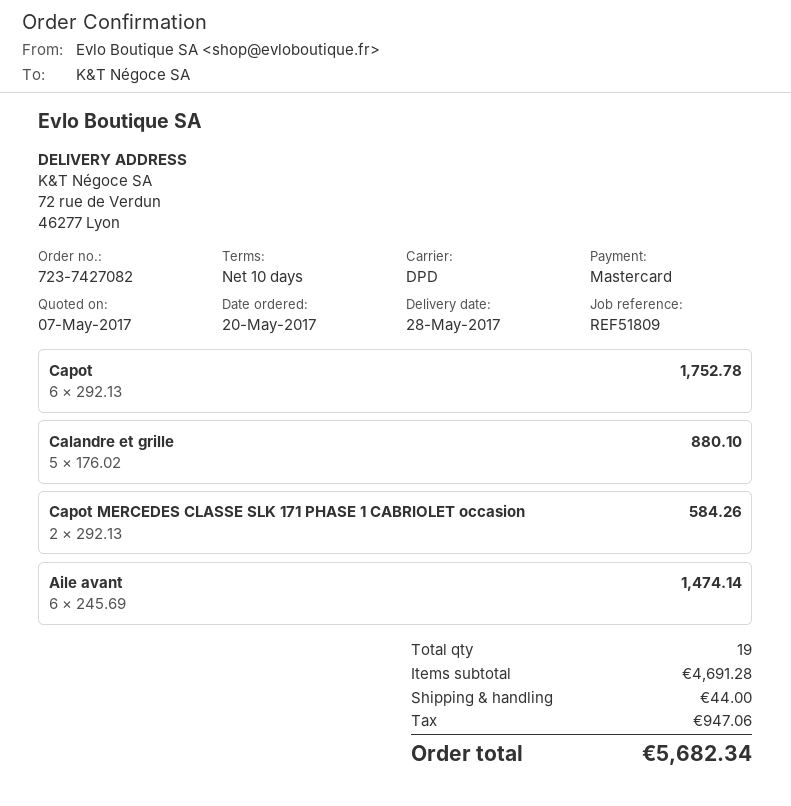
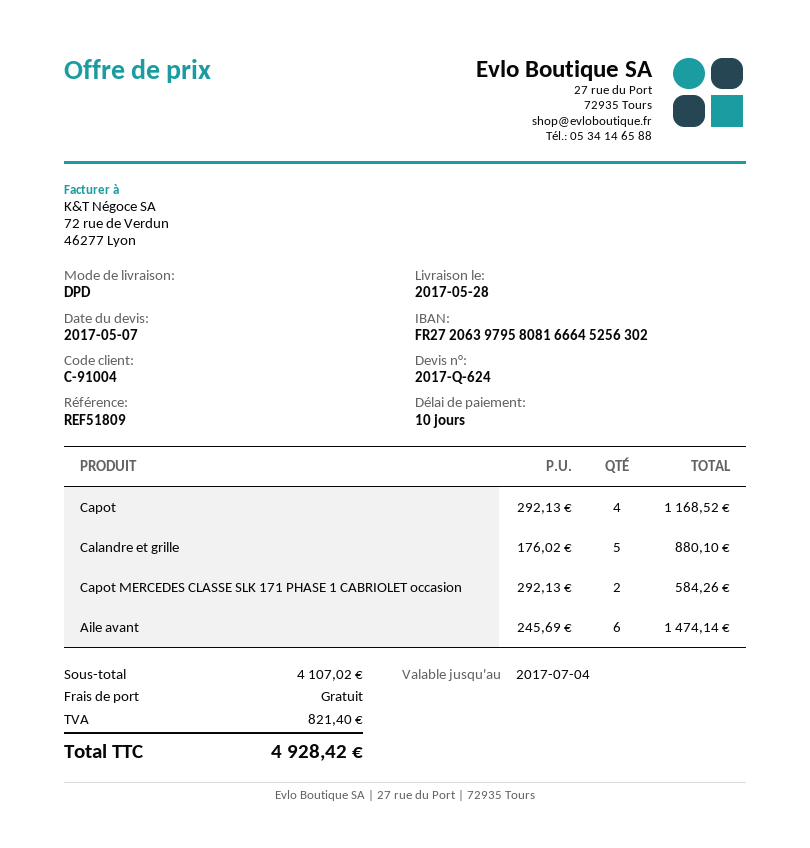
Capot: 6 x 292.13 = 1752.78 -> 4 x 292.13 = 1168.52
subtotal: 4691.28 -> 4107.02
shipping: 44.00 -> 0.00
tax: 947.06 -> 821.40
total: 5682.34 -> 4928.42

